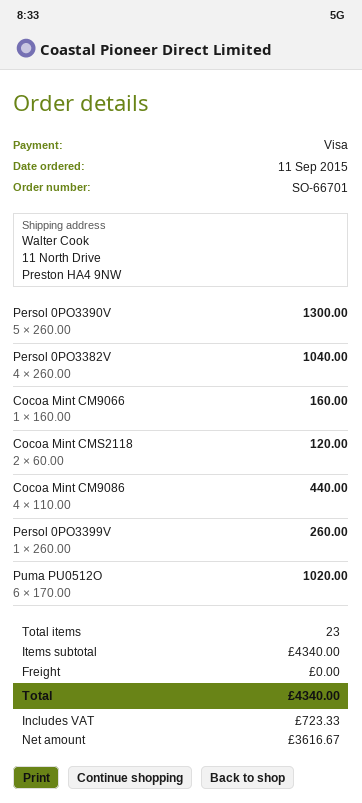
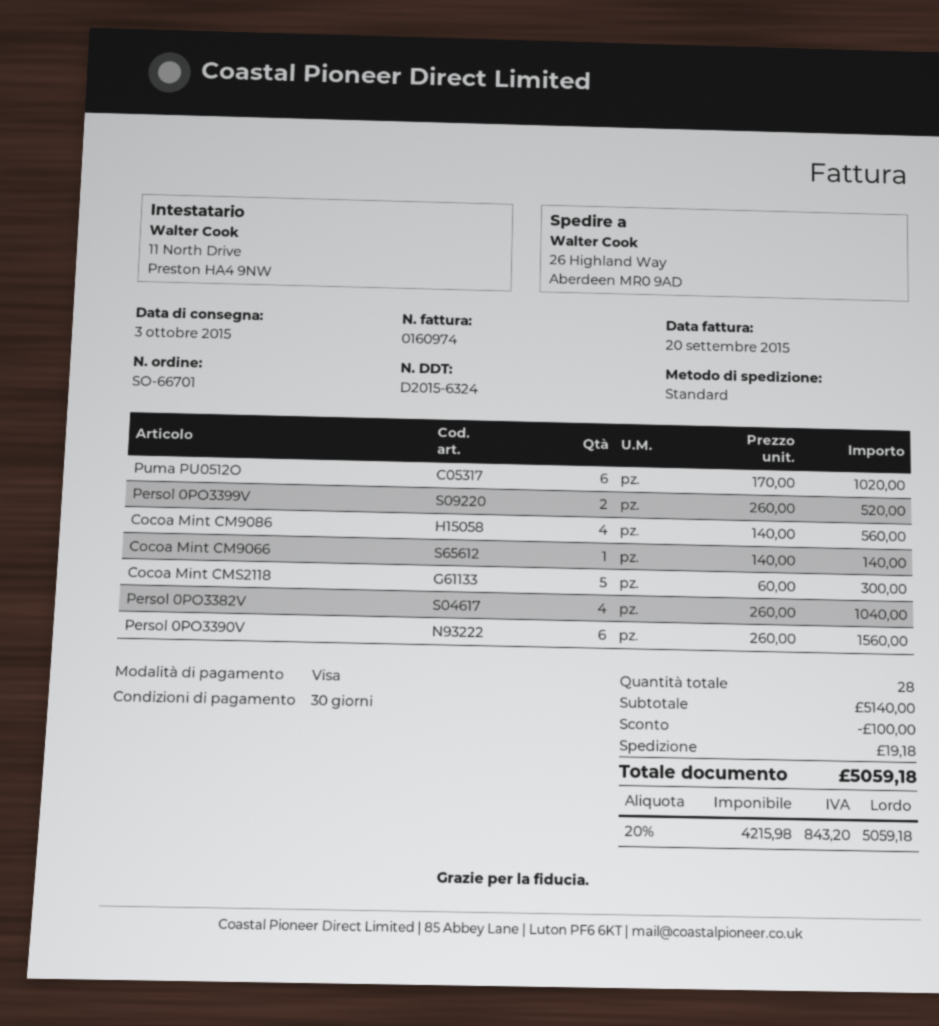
ship to: 11 North Drive, Preston HA4 9NW -> 26 Highland Way, Aberdeen MR0 9AD
Persol 0PO3390V: 5 x 260.00 = 1300.00 -> 6 x 260.00 = 1560.00
Cocoa Mint CM9066: 1 x 160.00 = 160.00 -> 1 x 140.00 = 140.00
Cocoa Mint CMS2118: 2 x 60.00 = 120.00 -> 5 x 60.00 = 300.00
Cocoa Mint CM9086: 4 x 110.00 = 440.00 -> 4 x 140.00 = 560.00
Persol 0PO3399V: 1 x 260.00 = 260.00 -> 2 x 260.00 = 520.00
total quantity: 23 -> 28
subtotal: 4340.00 -> 5140.00
discount: none -> 100.00
shipping: 0.00 -> 19.18
net: 3616.67 -> 4215.98
tax: 723.33 -> 843.20
total: 4340.00 -> 5059.18

